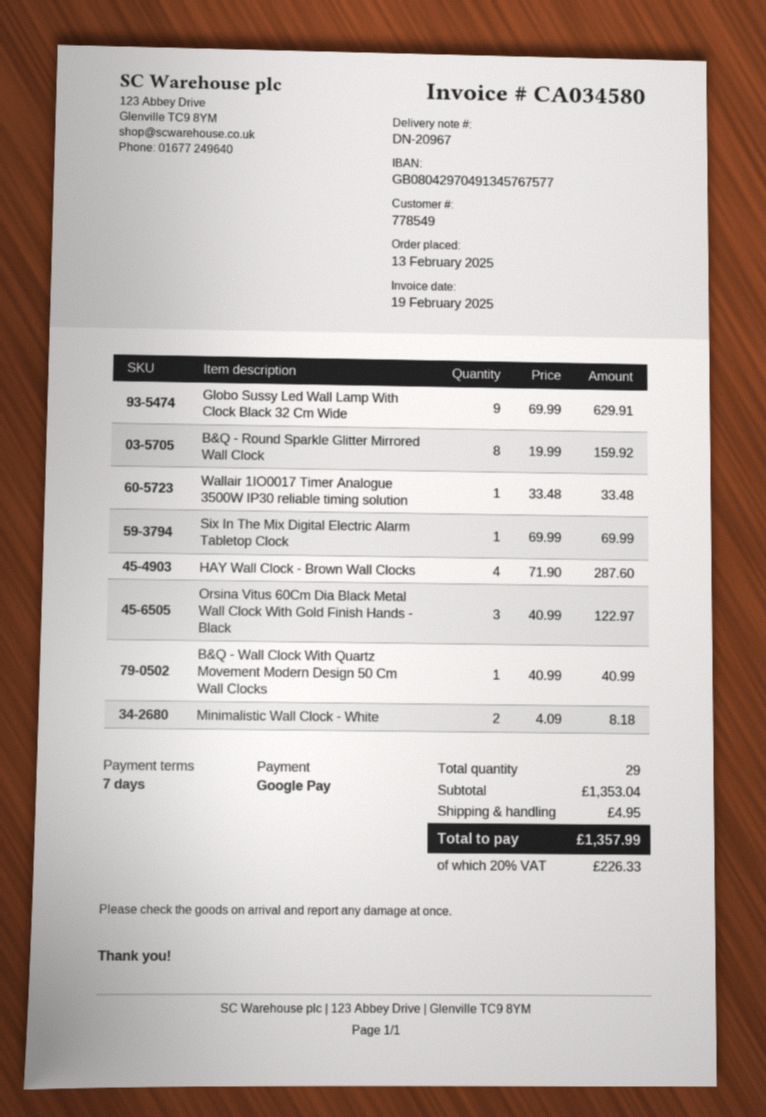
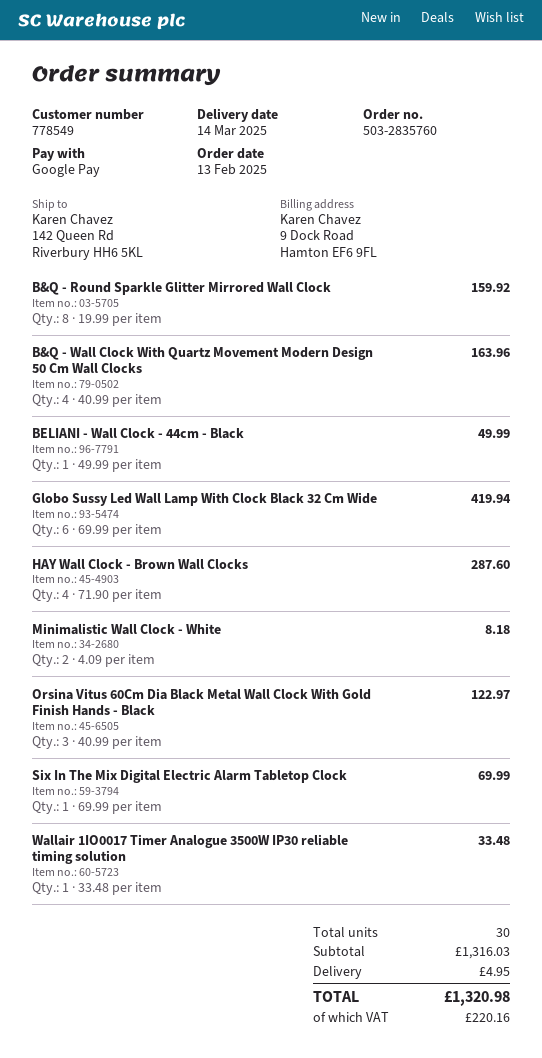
Globo Sussy Led Wall Lamp With Clock Black 32 Cm Wide: 9 x 69.99 = 629.91 -> 6 x 69.99 = 419.94
B&Q - Wall Clock With Quartz Movement Modern Design 50 Cm Wall Clocks: 1 x 40.99 = 40.99 -> 4 x 40.99 = 163.96
BELIANI - Wall Clock - 44cm - Black: none -> 1 x 49.99 = 49.99
total quantity: 29 -> 30
subtotal: 1353.04 -> 1316.03
tax: 226.33 -> 220.16
total: 1357.99 -> 1320.98

